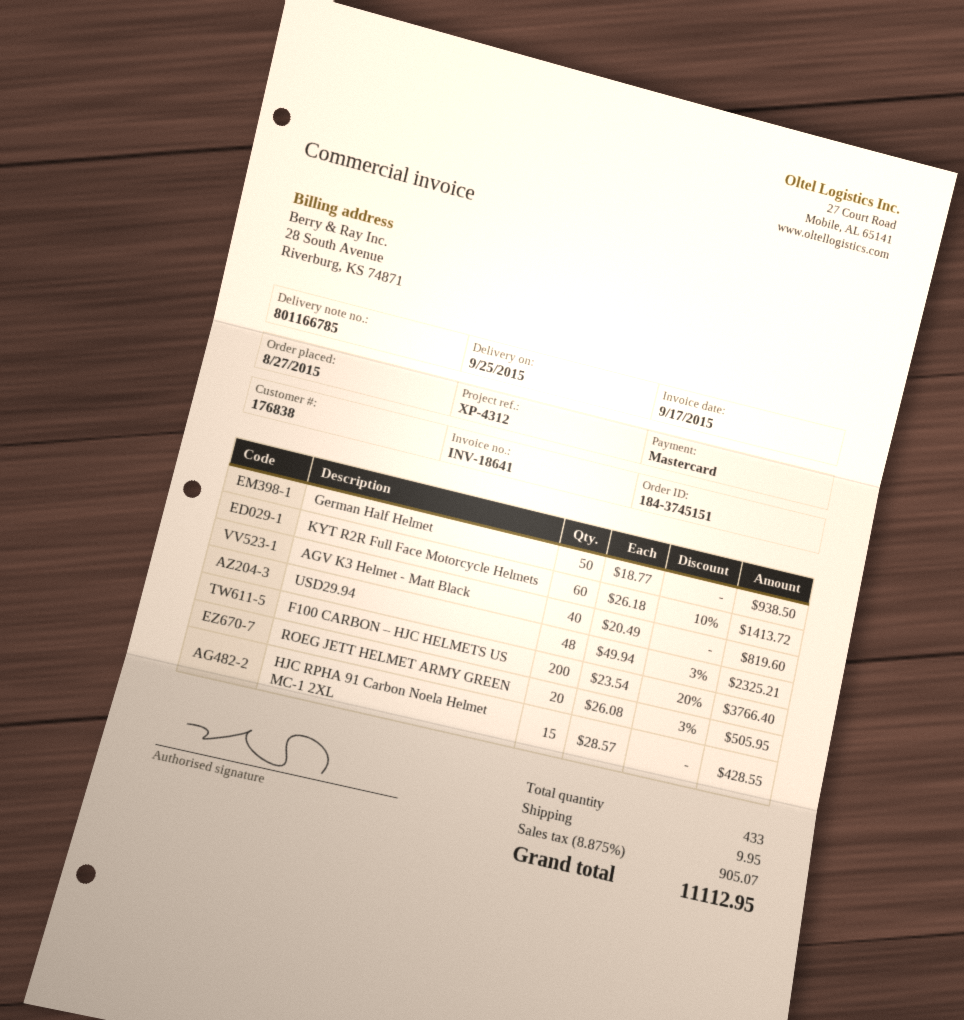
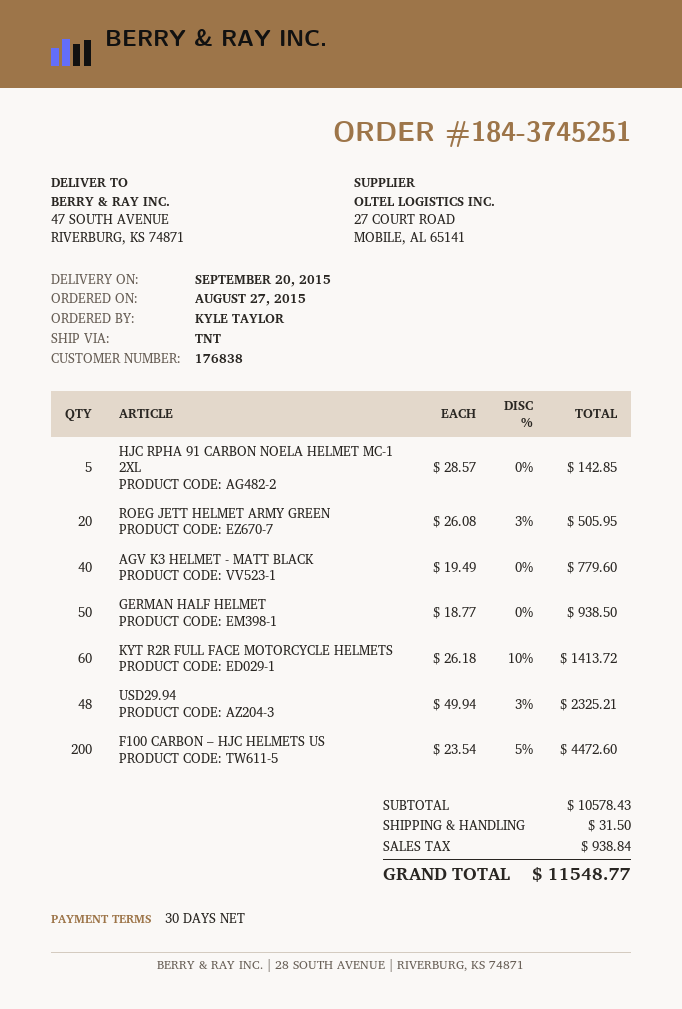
order number: 184-3745151 -> 184-3745251
delivery date: 2015-09-25 -> 2015-09-20
AGV K3 Helmet - Matt Black: 40 x 20.49 = 819.60 -> 40 x 19.49 = 779.60
F100 CARBON – HJC HELMETS US: 200 x 23.54 - 20% = 3766.40 -> 200 x 23.54 - 5% = 4472.60
HJC RPHA 91 Carbon Noela Helmet MC-1 2XL: 15 x 28.57 = 428.55 -> 5 x 28.57 = 142.85
shipping: 9.95 -> 31.50
tax: 905.07 -> 938.84
total: 11112.95 -> 11548.77

